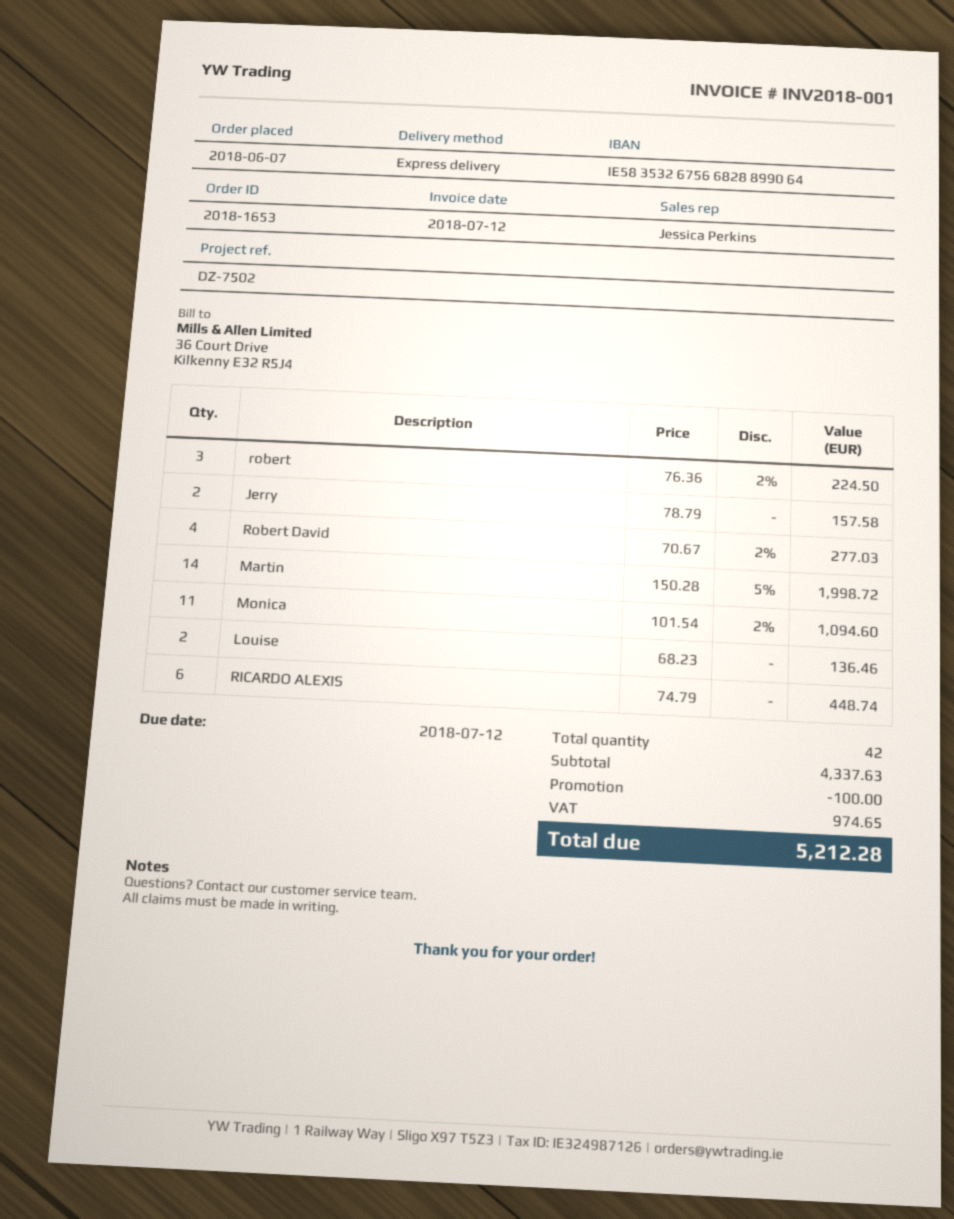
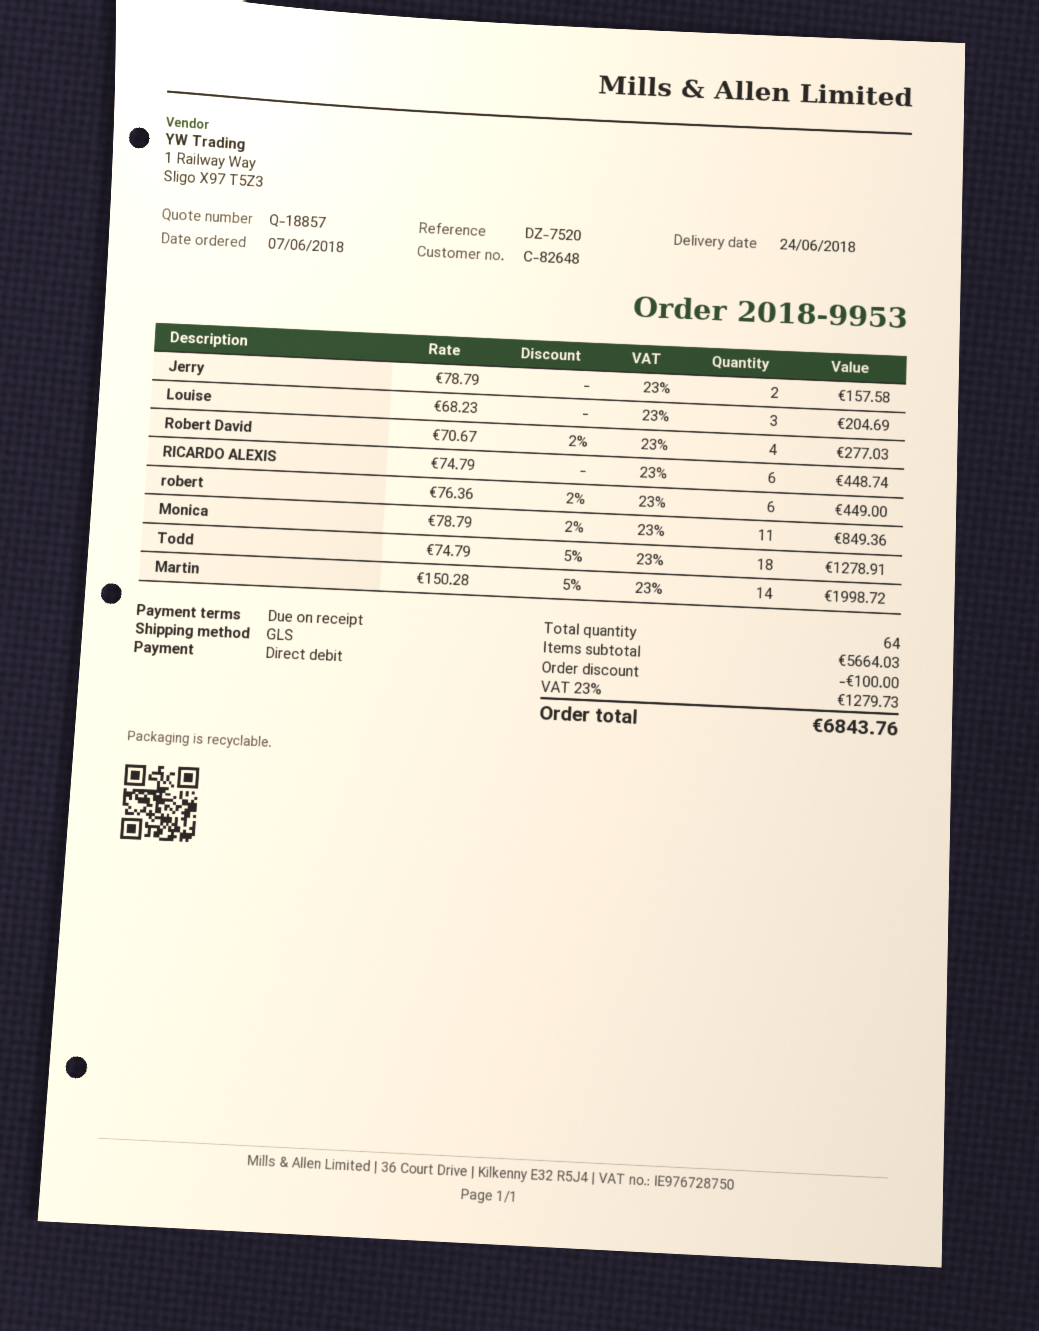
order number: 2018-1653 -> 2018-9953
reference: DZ-7502 -> DZ-7520
shipping method: express -> GLS
robert: 3 x 76.36 - 2% = 224.50 -> 6 x 76.36 - 2% = 449.00
Monica: 11 x 101.54 - 2% = 1094.60 -> 11 x 78.79 - 2% = 849.36
Louise: 2 x 68.23 = 136.46 -> 3 x 68.23 = 204.69
Todd: none -> 18 x 74.79 - 5% = 1278.91
total quantity: 42 -> 64
subtotal: 4337.63 -> 5664.03
tax: 974.65 -> 1279.73
total: 5212.28 -> 6843.76

